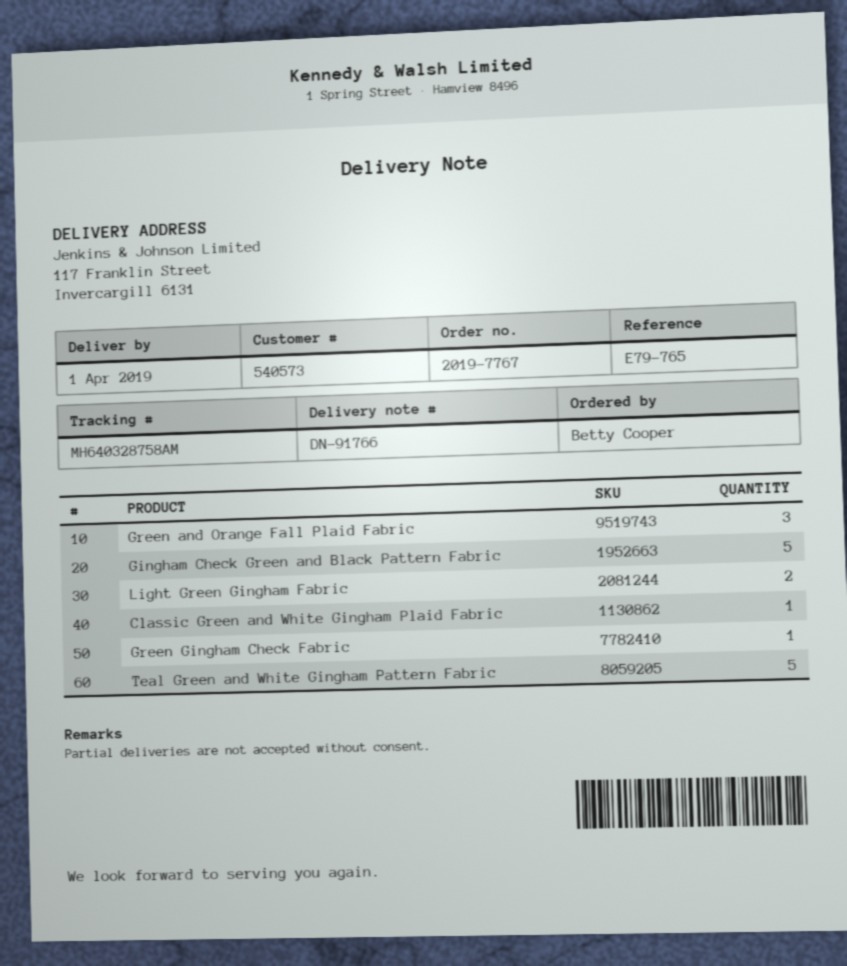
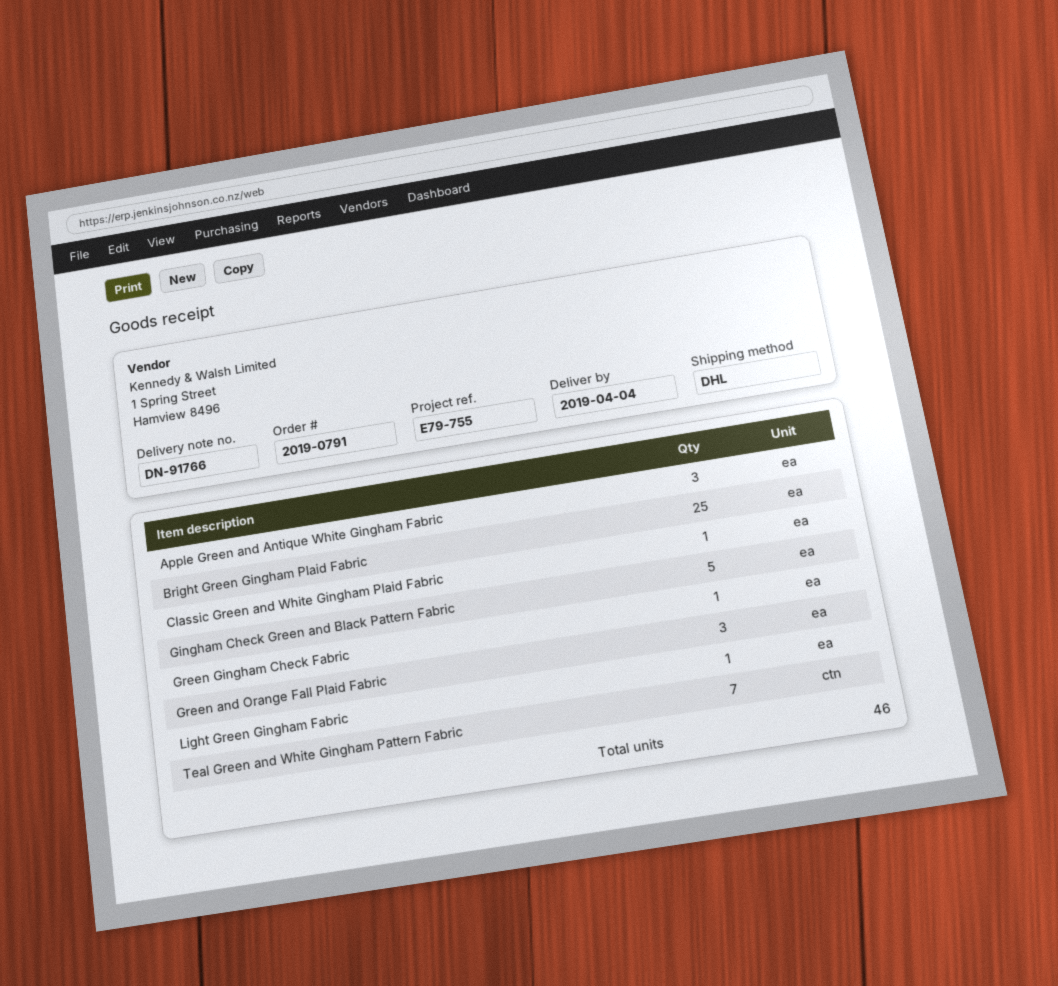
order number: 2019-7767 -> 2019-0791
delivery date: 2019-04-01 -> 2019-04-04
reference: E79-765 -> E79-755
Light Green Gingham Fabric: 2 -> 1
Teal Green and White Gingham Pattern Fabric: 5 -> 7
Apple Green and Antique White Gingham Fabric: none -> 3
Bright Green Gingham Plaid Fabric: none -> 25

